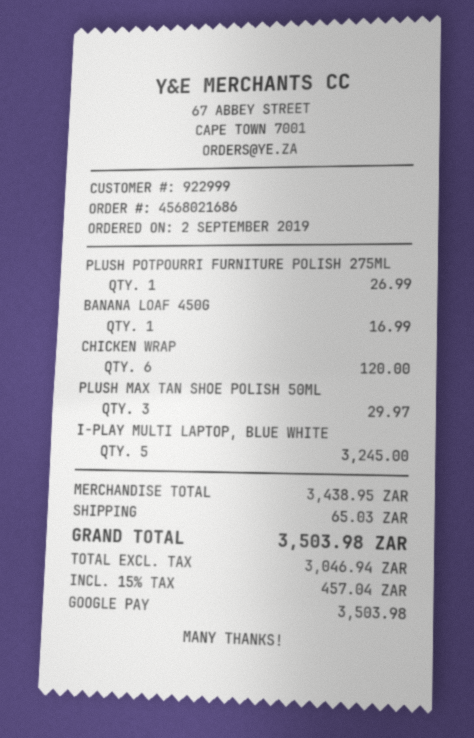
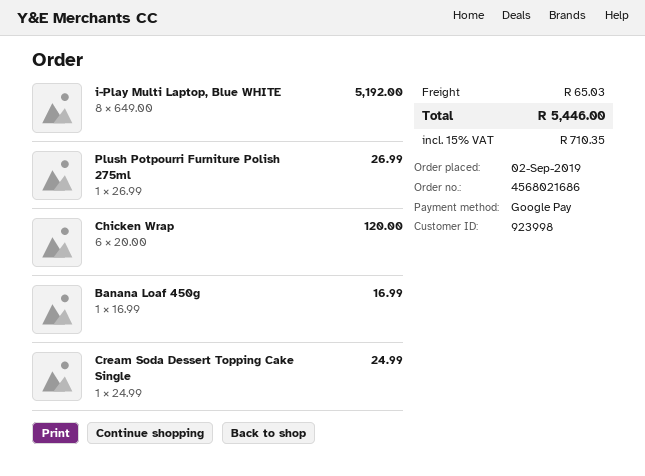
customer number: 922999 -> 923998
PLUSH MAX TAN SHOE POLISH 50ML: 3 for 29.97 -> none
I-PLAY MULTI LAPTOP, BLUE WHITE: 5 for 3245.00 -> 8 for 5192.00
Cream Soda Dessert Topping Cake Single: none -> 1 for 24.99
tax: 15% = 457.04 -> 15% = 710.35
total: 3503.98 -> 5446.00

